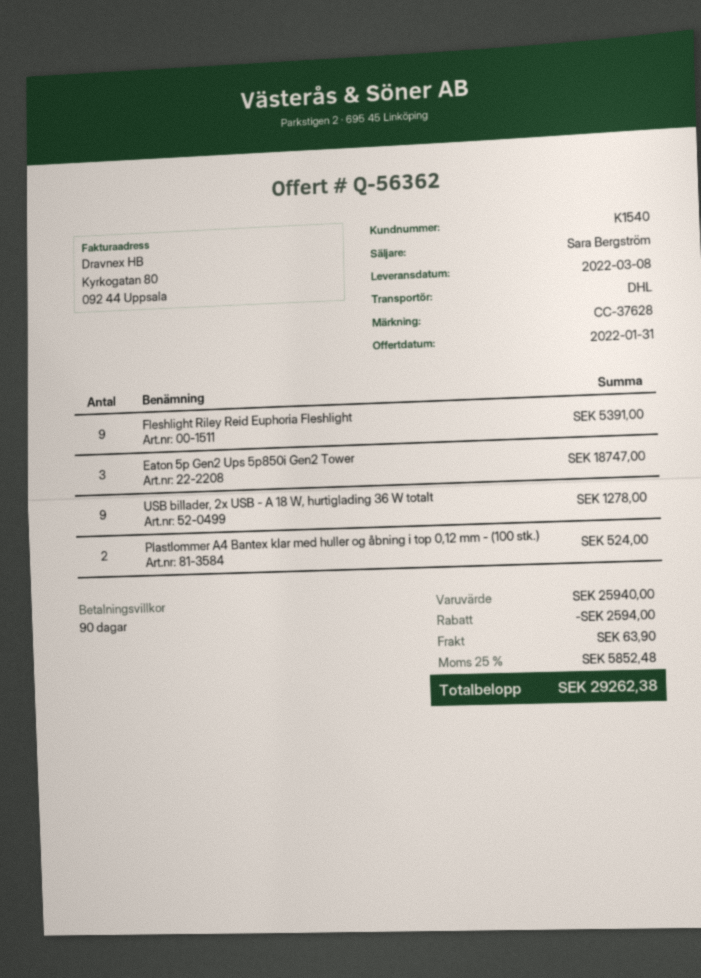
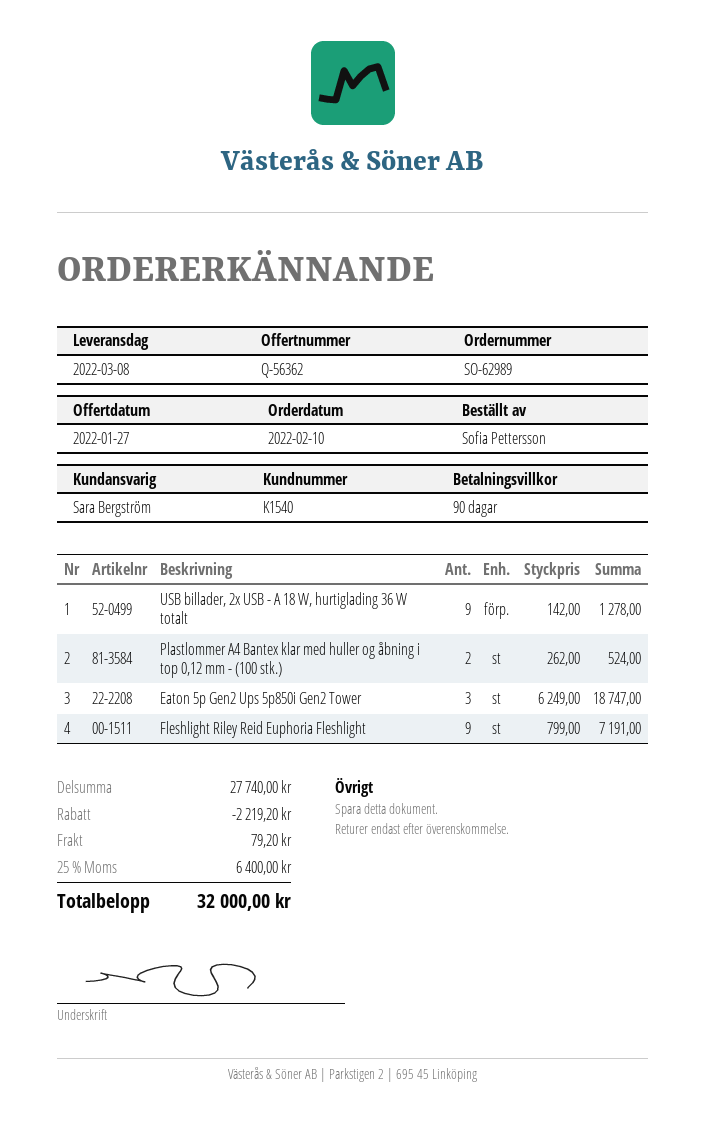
quote date: 2022-01-31 -> 2022-01-27
Fleshlight Riley Reid Euphoria Fleshlight: 9 for 5391.00 -> 9 for 7191.00
subtotal: 25940.00 -> 27740.00
discount: 2594.00 -> 2219.20
shipping: 63.90 -> 79.20
tax: 25% = 5852.48 -> 25% = 6400.00
total: 29262.38 -> 32000.00

